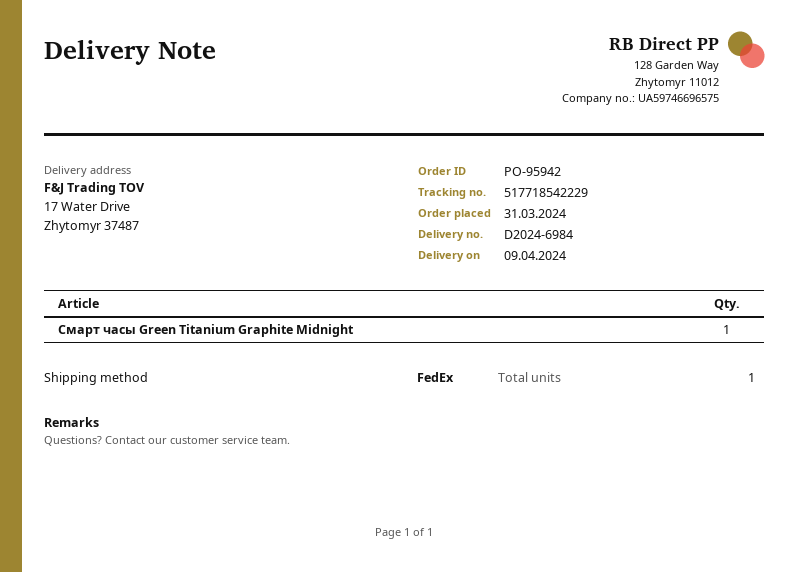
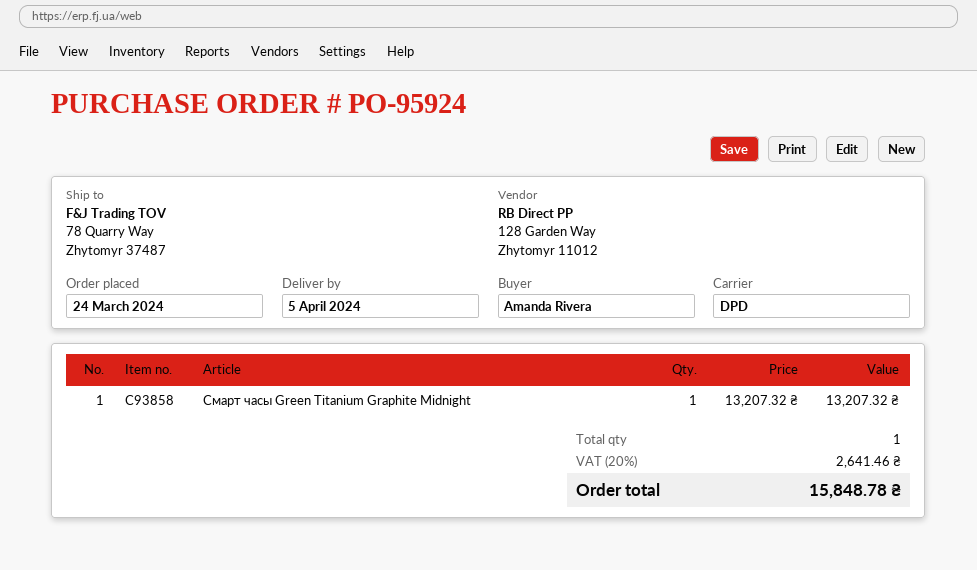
order number: PO-95942 -> PO-95924
order date: 2024-03-31 -> 2024-03-24
delivery date: 2024-04-09 -> 2024-04-05
shipping method: FedEx -> DPD
ship to: 17 Water Drive, Zhytomyr 37487 -> 78 Quarry Way, Zhytomyr 37487

